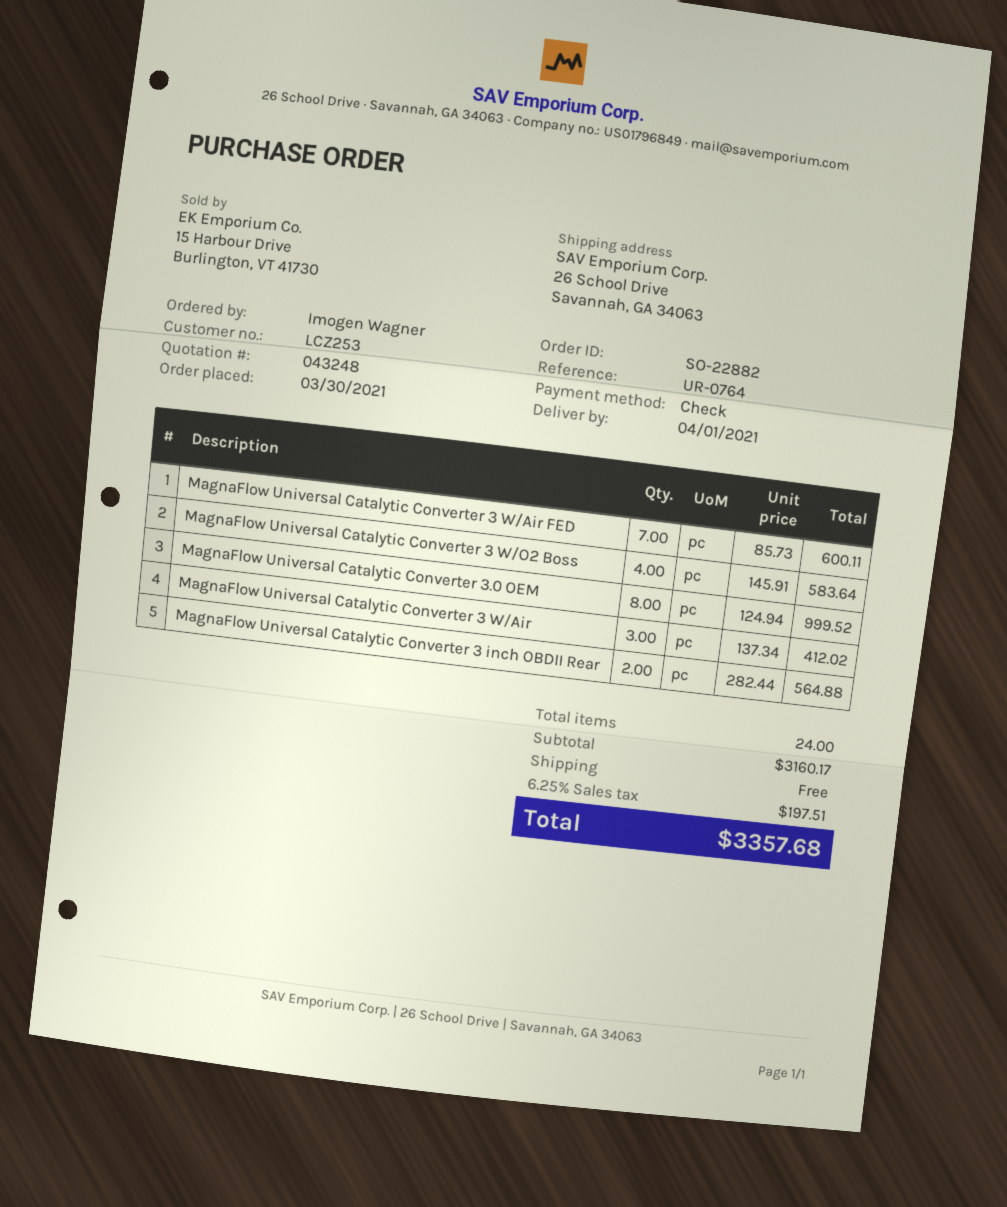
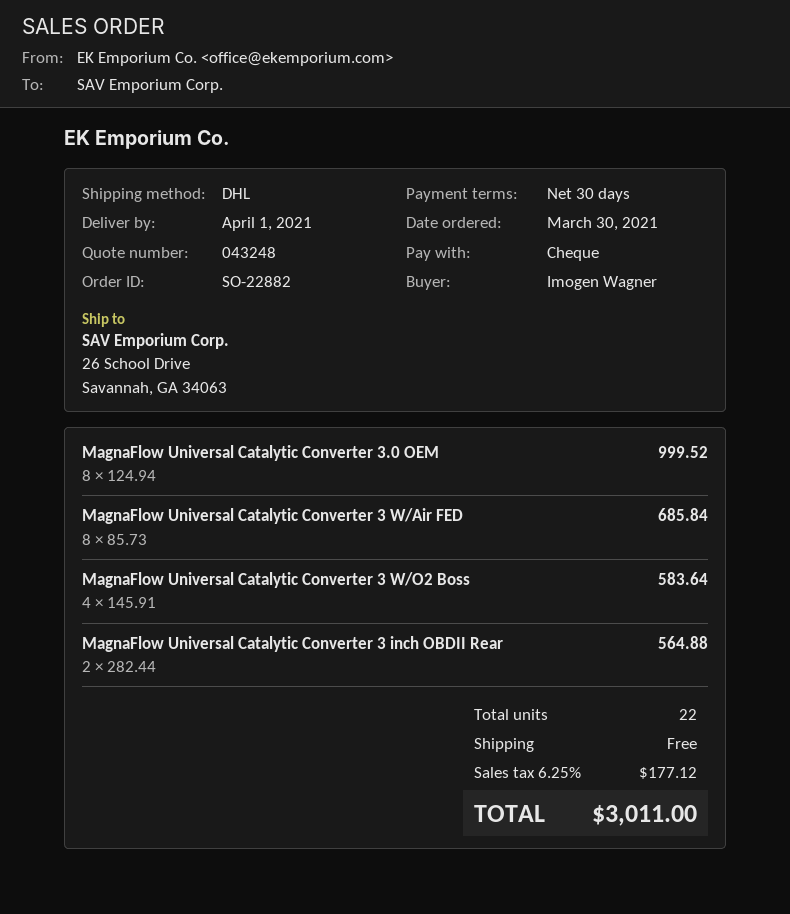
MagnaFlow Universal Catalytic Converter 3 W/Air FED: 7 x 85.73 = 600.11 -> 8 x 85.73 = 685.84
MagnaFlow Universal Catalytic Converter 3 W/Air: 3 x 137.34 = 412.02 -> none
total quantity: 24 -> 22
tax: 6.25% = 197.51 -> 6.25% = 177.12
total: 3357.68 -> 3011.00

